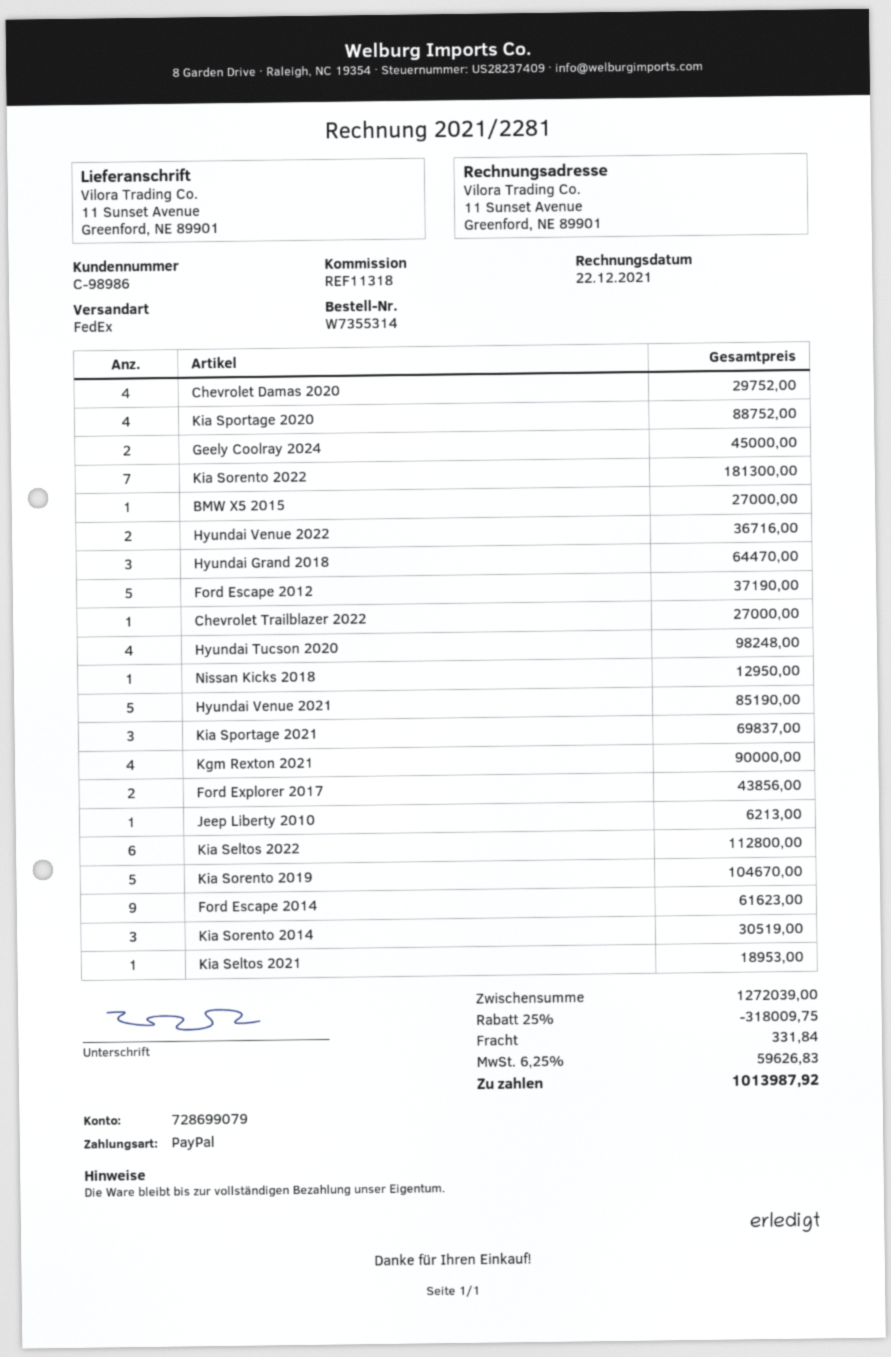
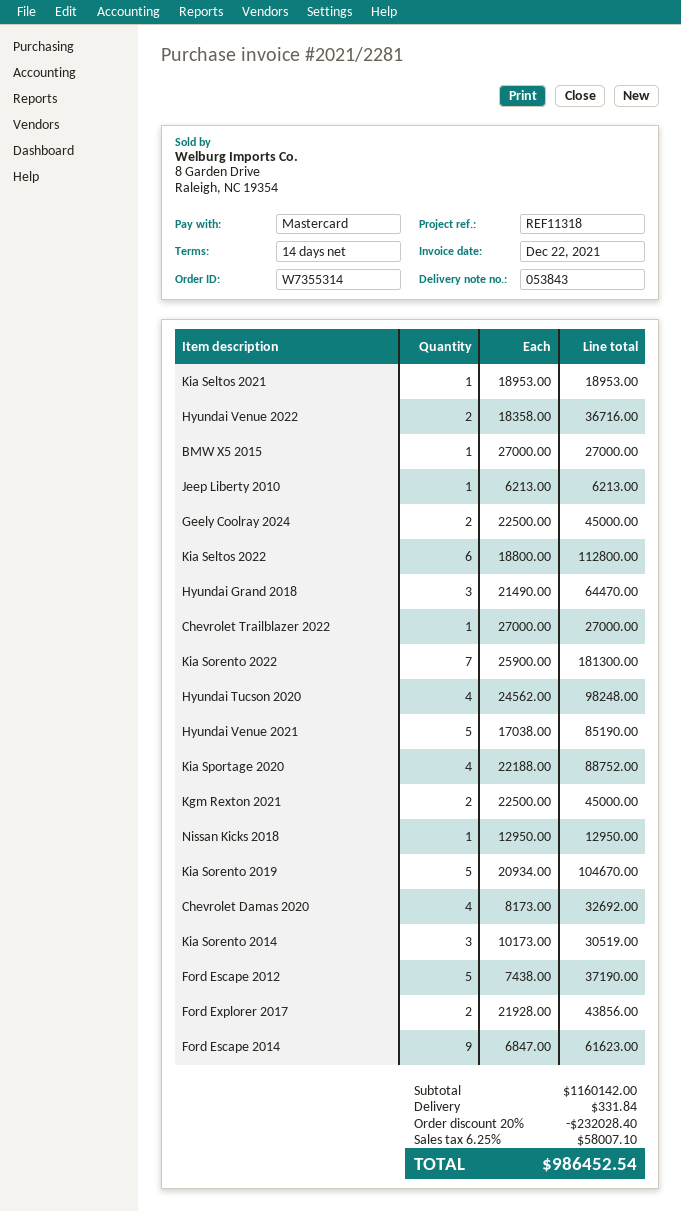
payment method: PayPal -> Mastercard
Chevrolet Damas 2020: 4 for 29752.00 -> 4 for 32692.00
Kia Sportage 2021: 3 for 69837.00 -> none
Kgm Rexton 2021: 4 for 90000.00 -> 2 for 45000.00
subtotal: 1272039.00 -> 1160142.00
discount: 25% = 318009.75 -> 20% = 232028.40
tax: 6.25% = 59626.83 -> 6.25% = 58007.10
total: 1013987.92 -> 986452.54

